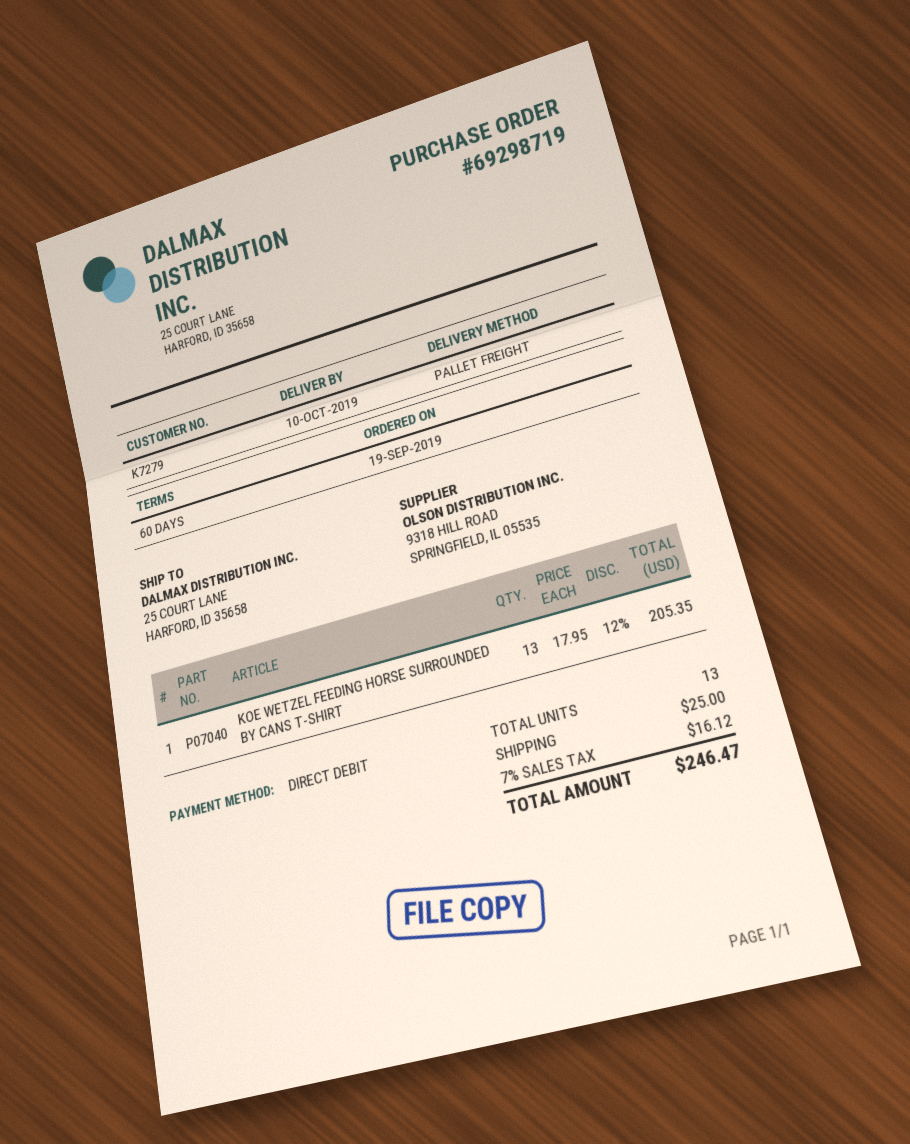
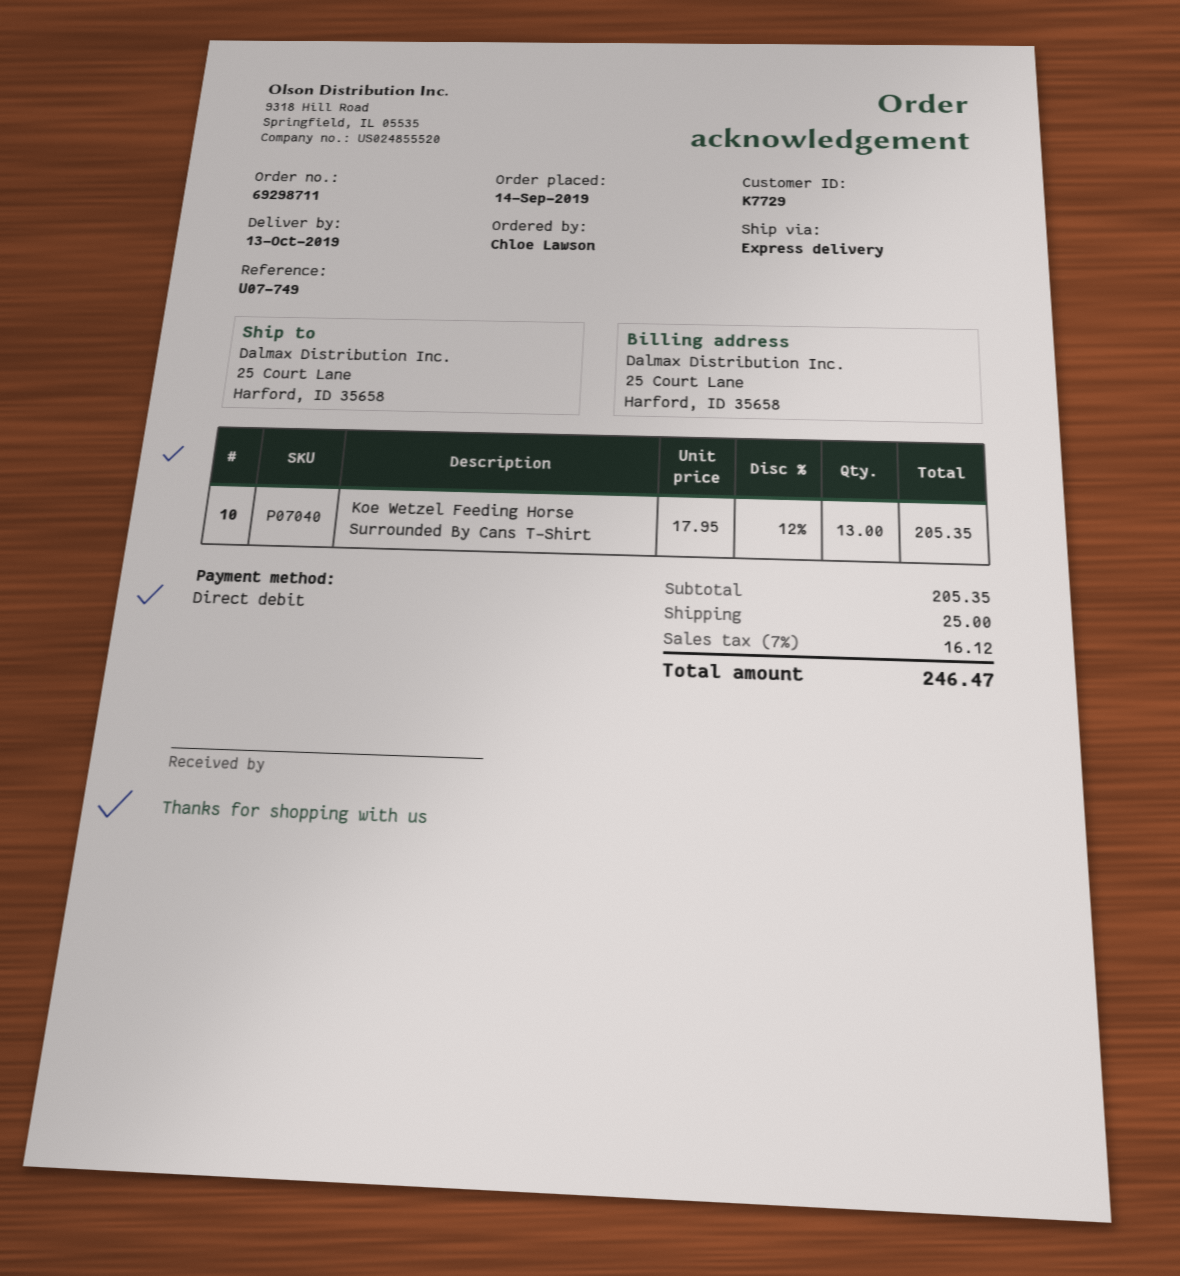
order number: 69298719 -> 69298711
order date: 2019-09-19 -> 2019-09-14
delivery date: 2019-10-10 -> 2019-10-13
customer number: K7279 -> K7729
shipping method: pallet freight -> express

